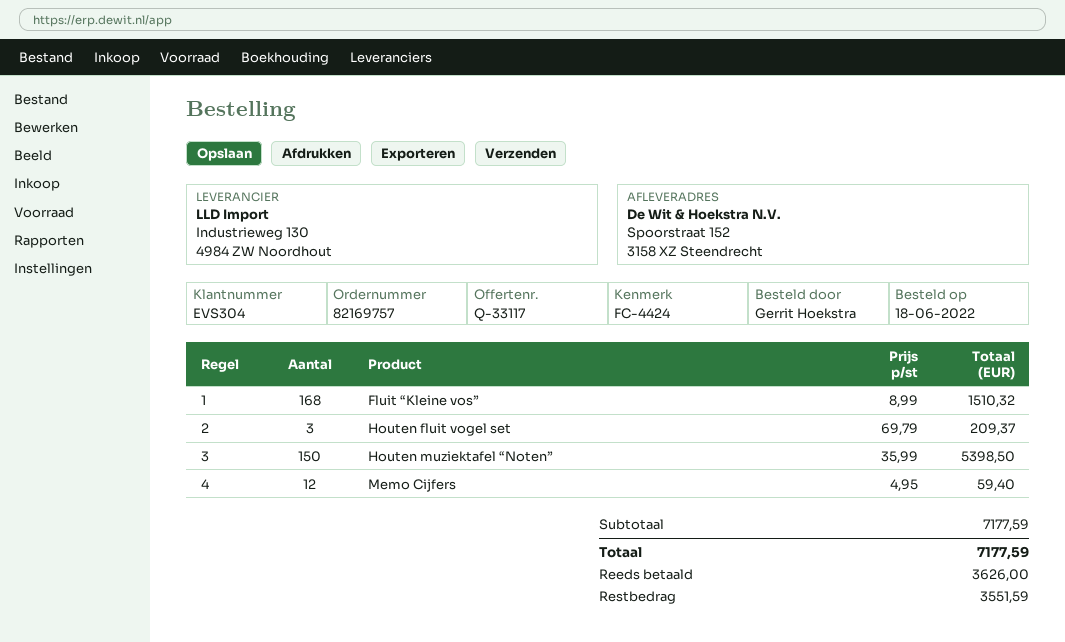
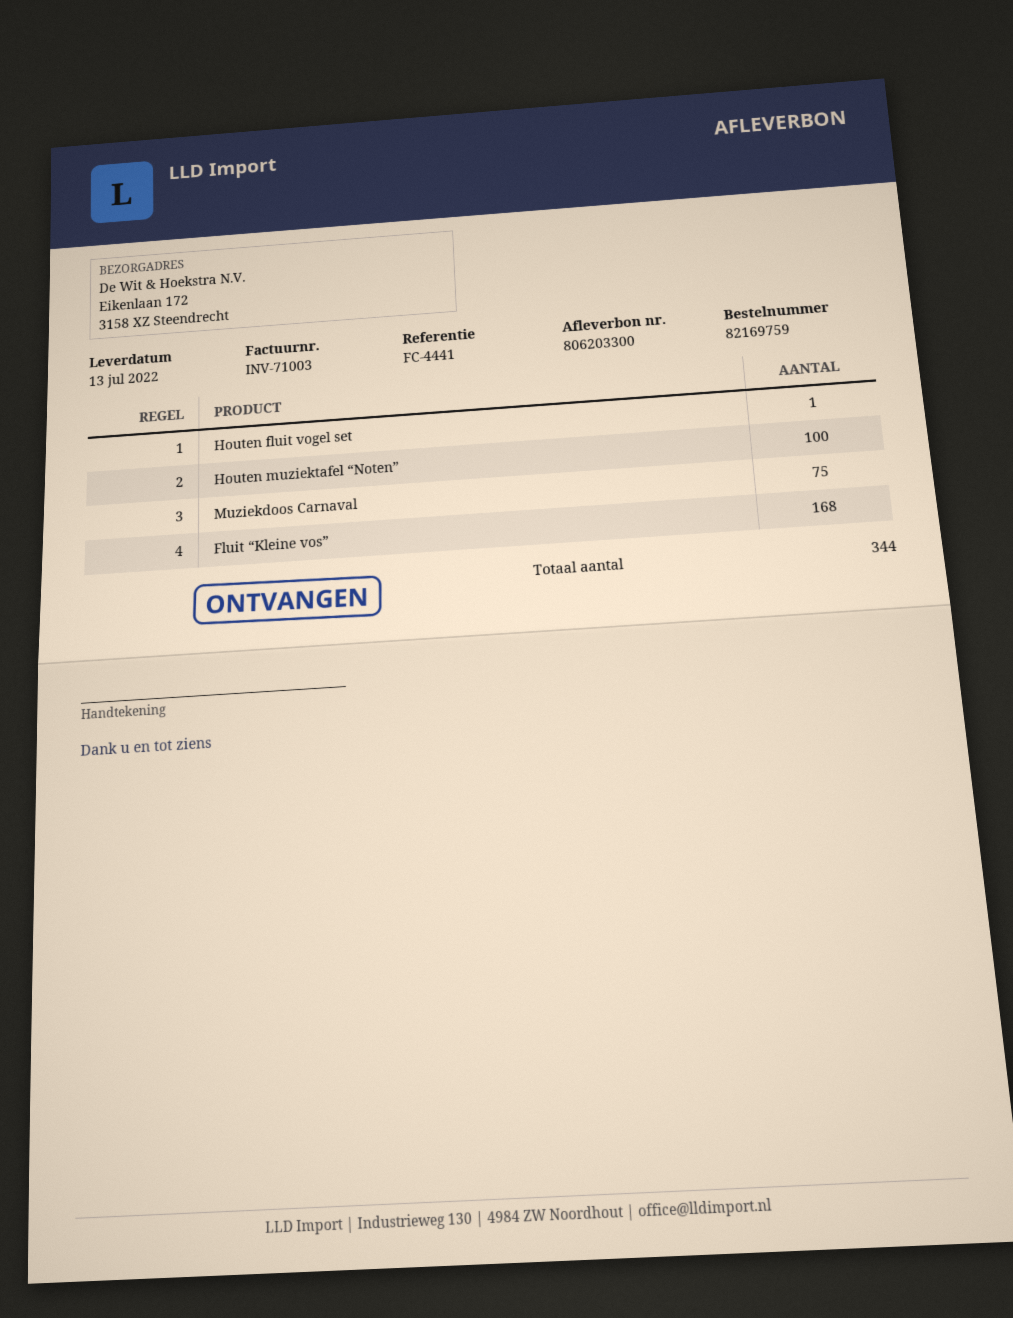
order number: 82169757 -> 82169759
reference: FC-4424 -> FC-4441
ship to: Spoorstraat 152, 3158 XZ Steendrecht -> Eikenlaan 172, 3158 XZ Steendrecht
Houten fluit vogel set: 3 -> 1
Houten muziektafel “Noten”: 150 -> 100
Memo Cijfers: 12 -> none
Muziekdoos Carnaval: none -> 75

